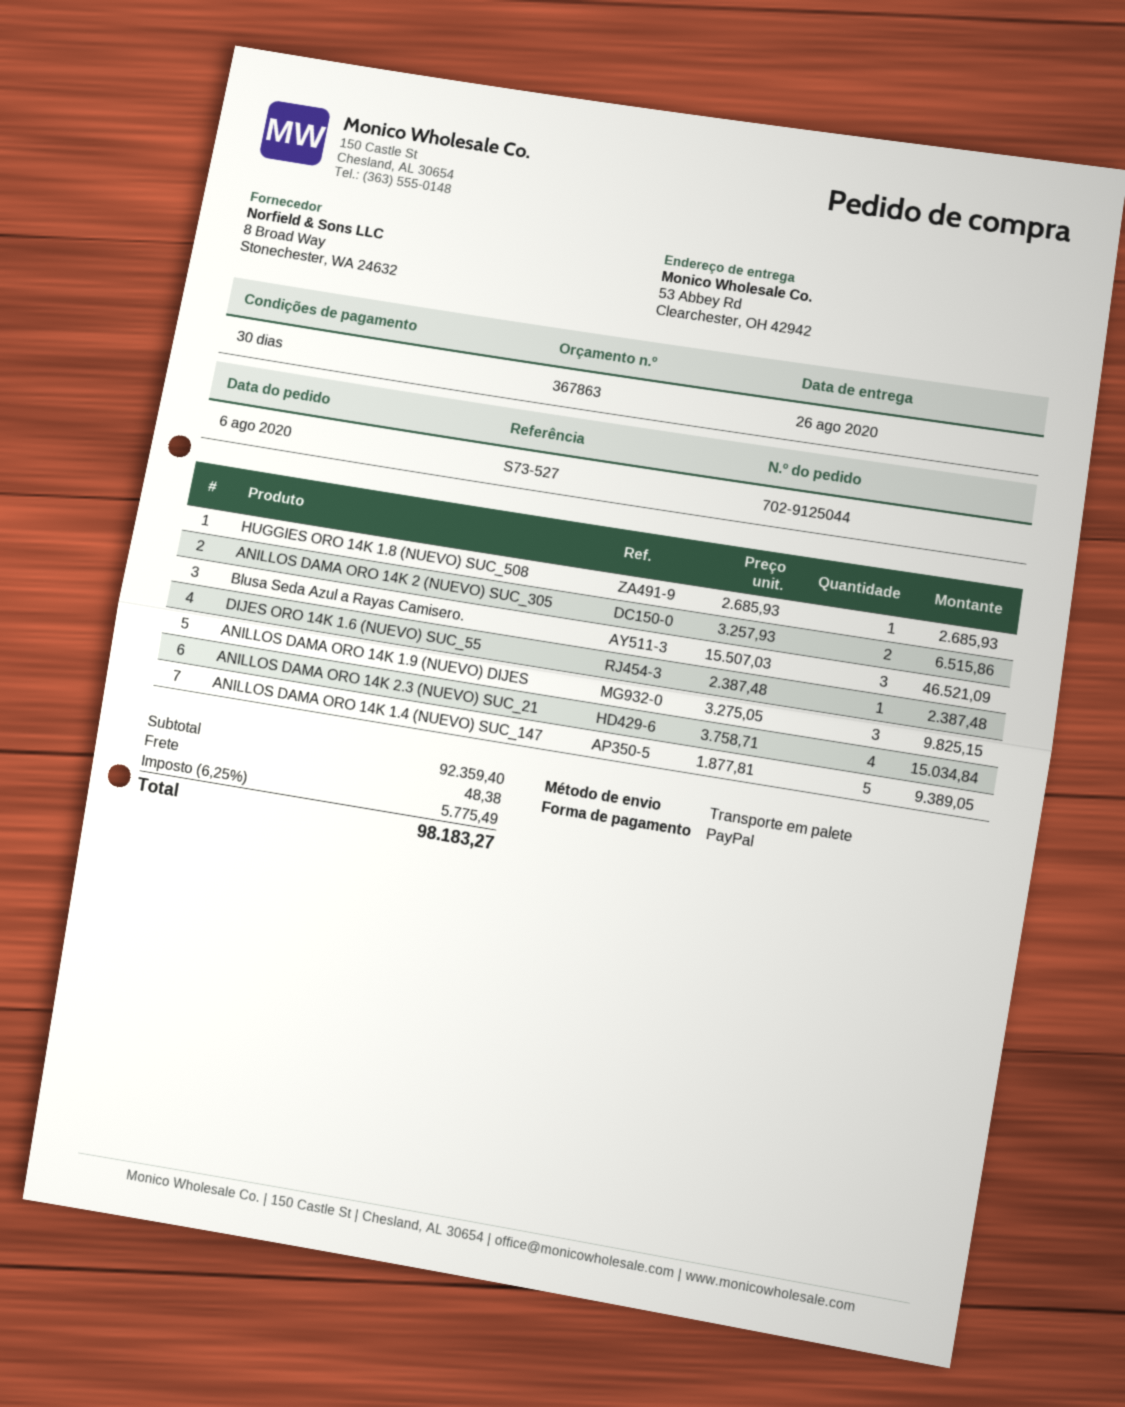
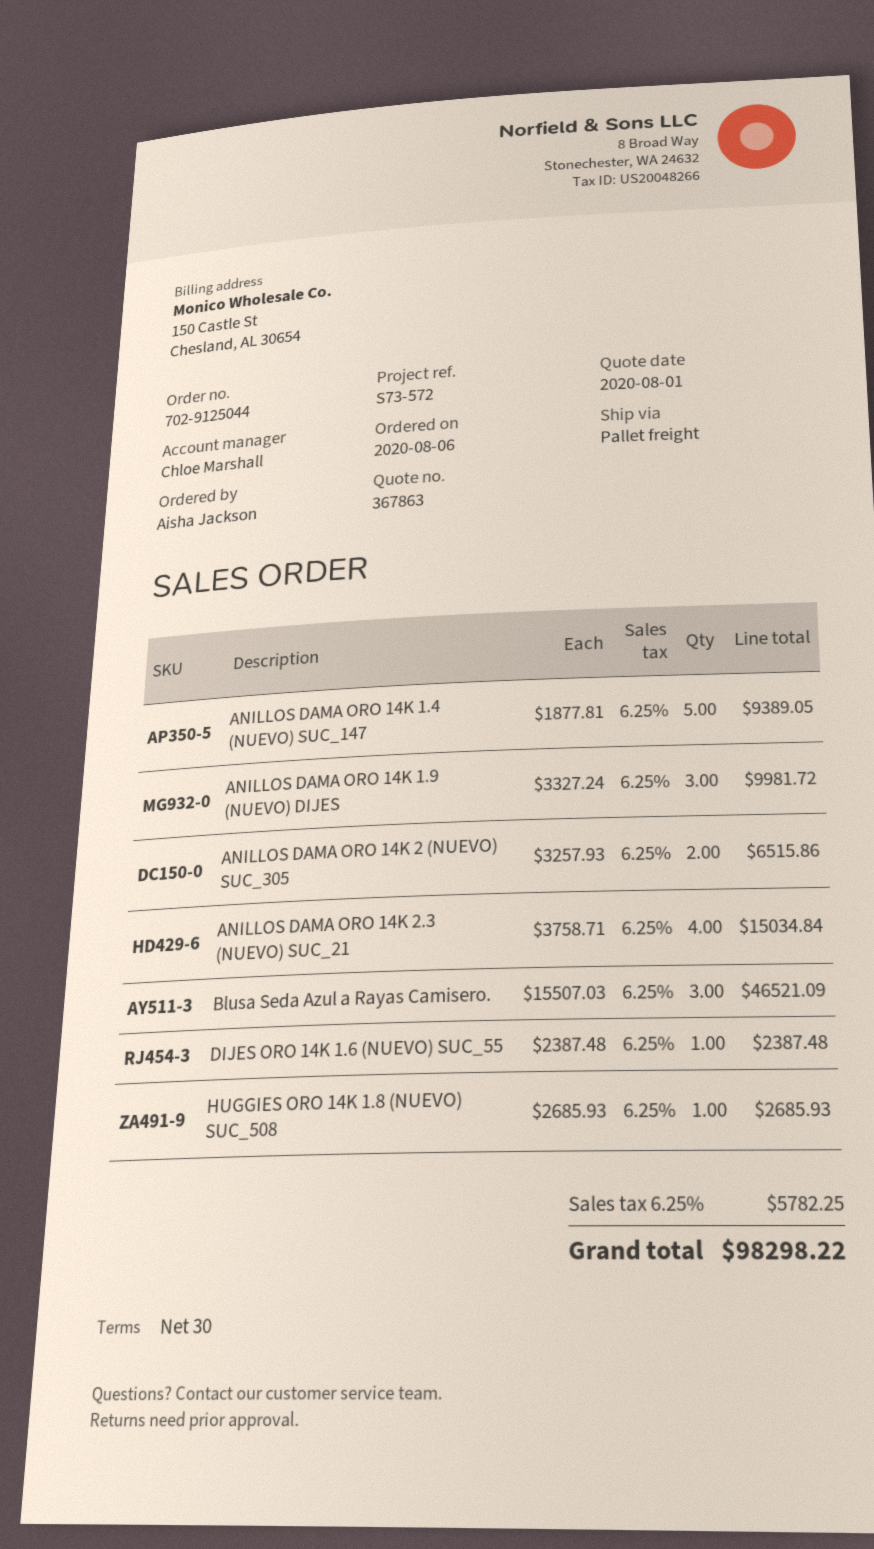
reference: S73-527 -> S73-572
ANILLOS DAMA ORO 14K 1.9 (NUEVO) DIJES: 3 x 3275.05 = 9825.15 -> 3 x 3327.24 = 9981.72
shipping: 48.38 -> none
tax: 6.25% = 5775.49 -> 6.25% = 5782.25
total: 98183.27 -> 98298.22

